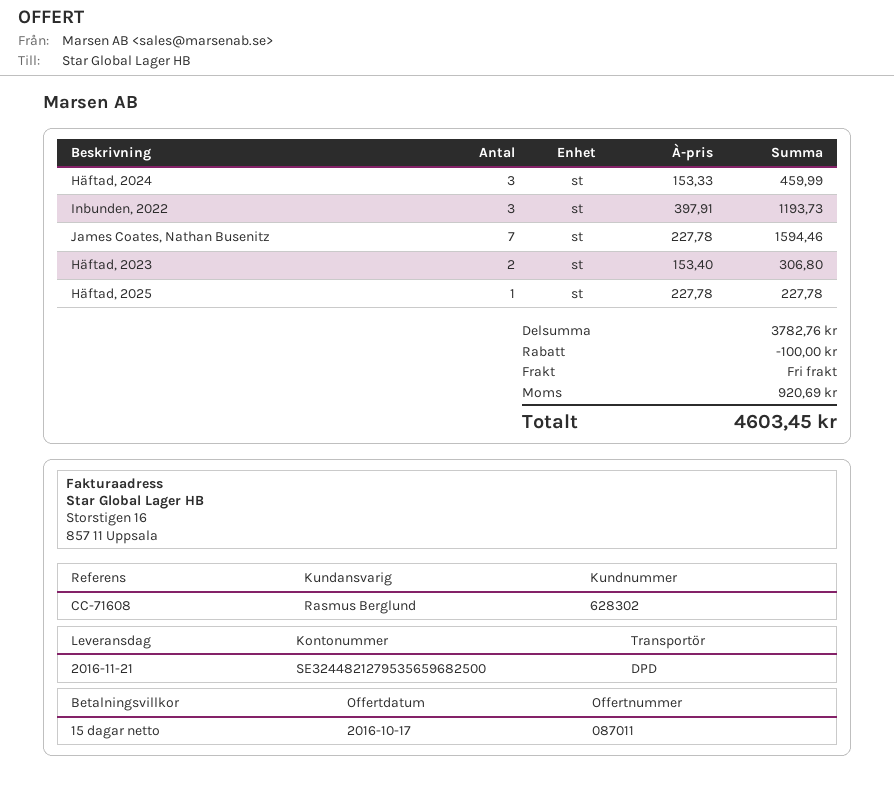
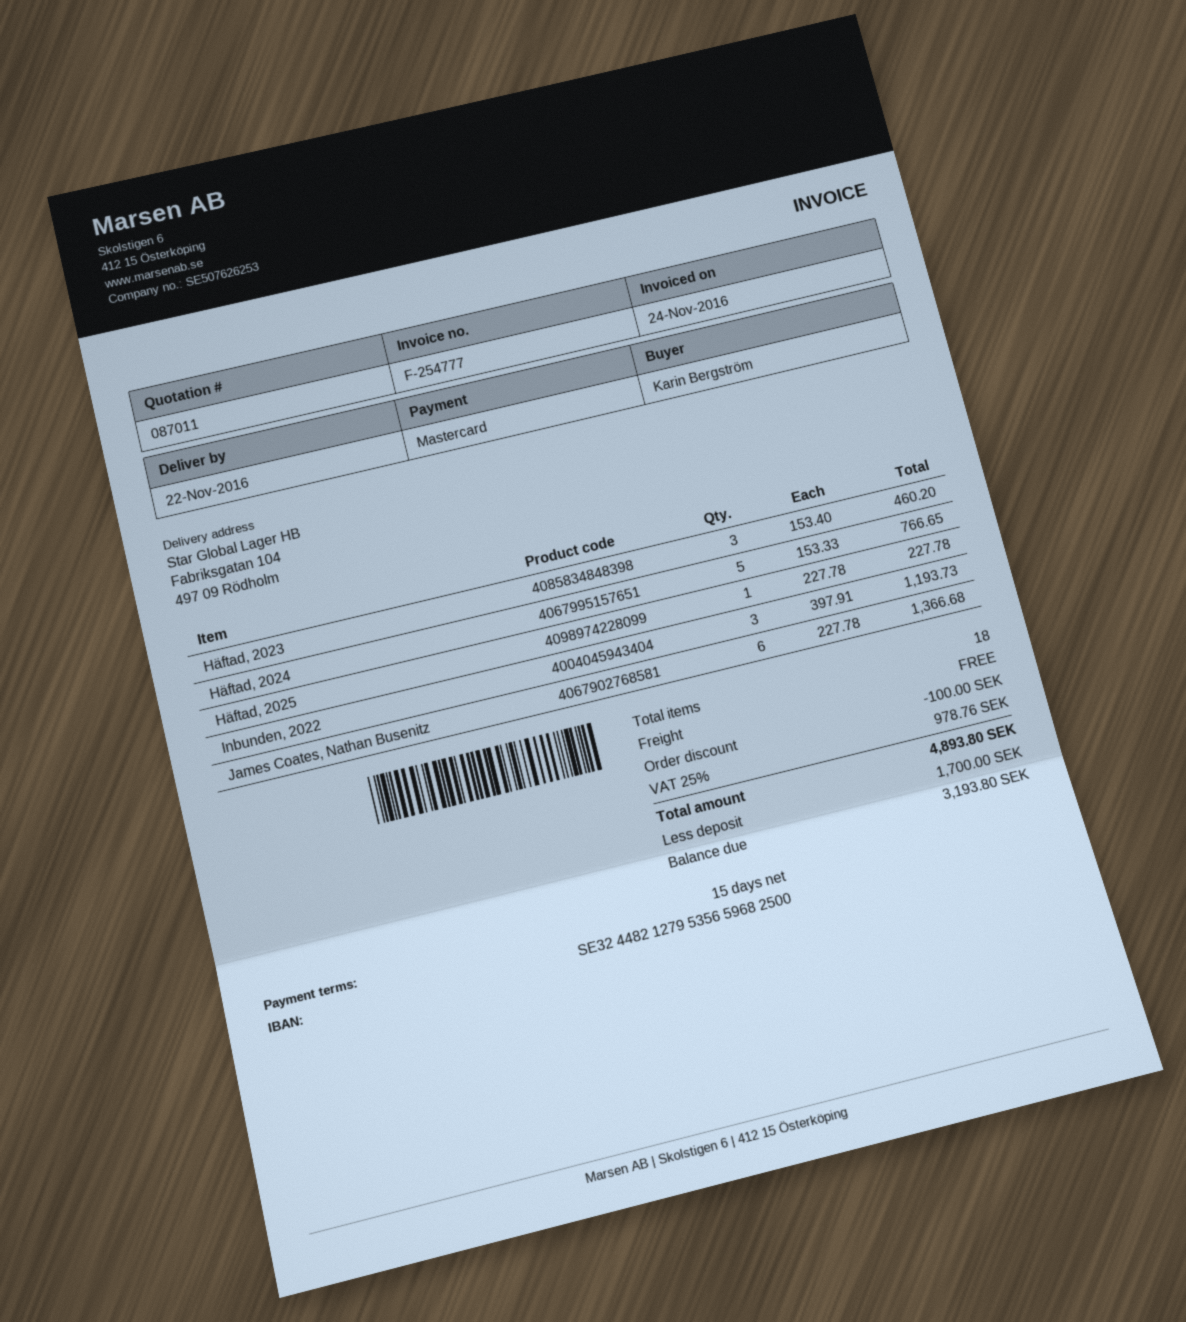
delivery date: 2016-11-21 -> 2016-11-22
Häftad, 2024: 3 x 153.33 = 459.99 -> 5 x 153.33 = 766.65
James Coates, Nathan Busenitz: 7 x 227.78 = 1594.46 -> 6 x 227.78 = 1366.68
Häftad, 2023: 2 x 153.40 = 306.80 -> 3 x 153.40 = 460.20
tax: 920.69 -> 978.76
total: 4603.45 -> 4893.80

